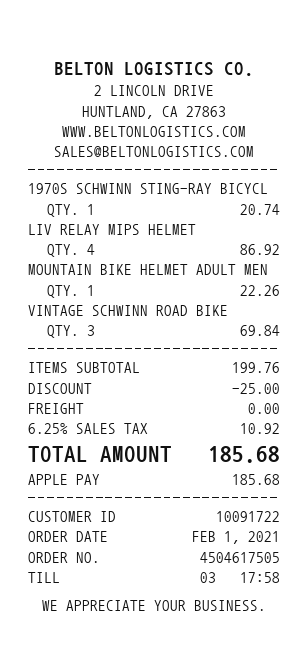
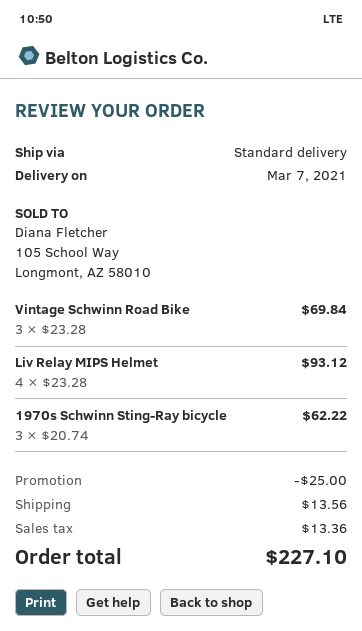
1970S SCHWINN STING-RAY BICYCL: 1 for 20.74 -> 3 for 62.22
LIV RELAY MIPS HELMET: 4 for 86.92 -> 4 for 93.12
MOUNTAIN BIKE HELMET ADULT MEN: 1 for 22.26 -> none
shipping: 0.00 -> 13.56
tax: 10.92 -> 13.36
total: 185.68 -> 227.10

